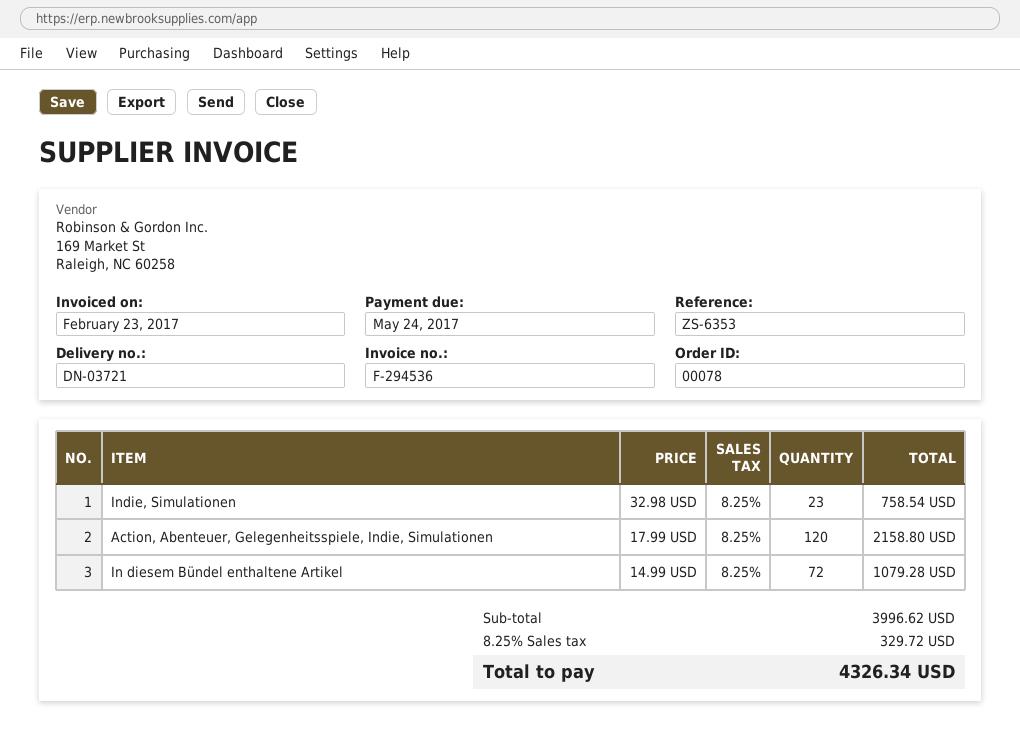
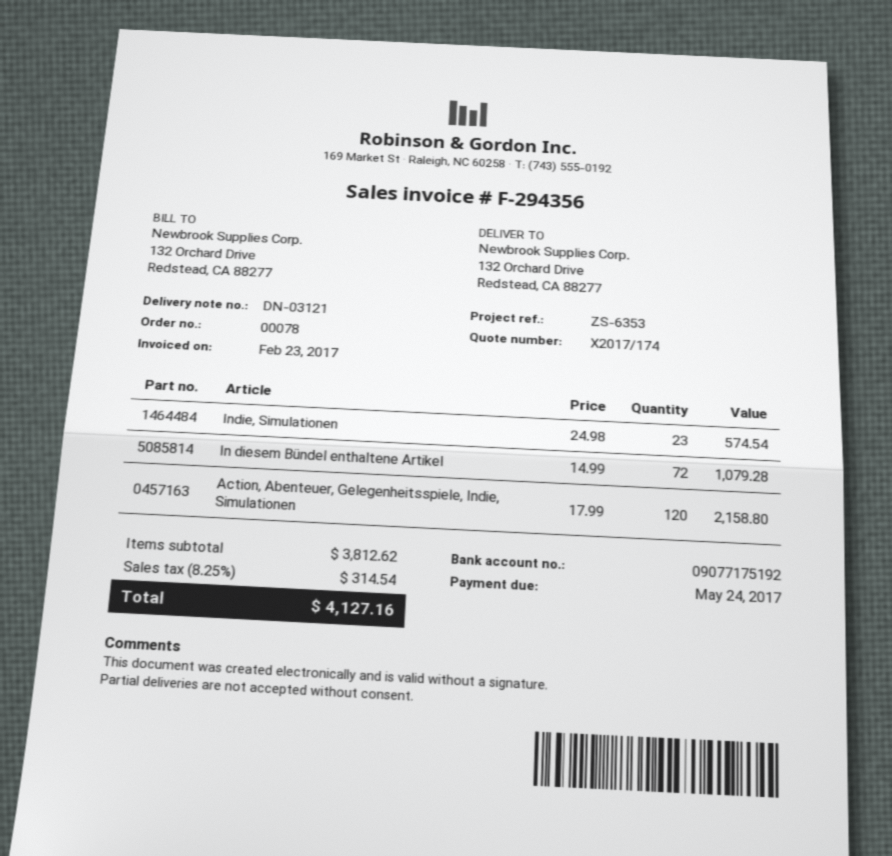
delivery note number: DN-03721 -> DN-03121
invoice number: F-294536 -> F-294356
Indie, Simulationen: 23 x 32.98 = 758.54 -> 23 x 24.98 = 574.54
subtotal: 3996.62 -> 3812.62
tax: 8.25% = 329.72 -> 8.25% = 314.54
total: 4326.34 -> 4127.16

